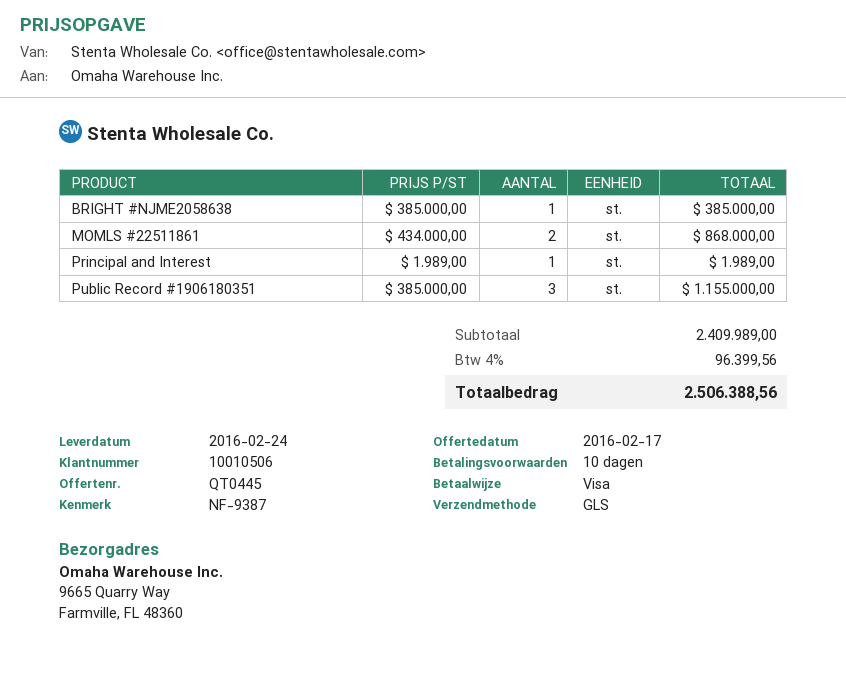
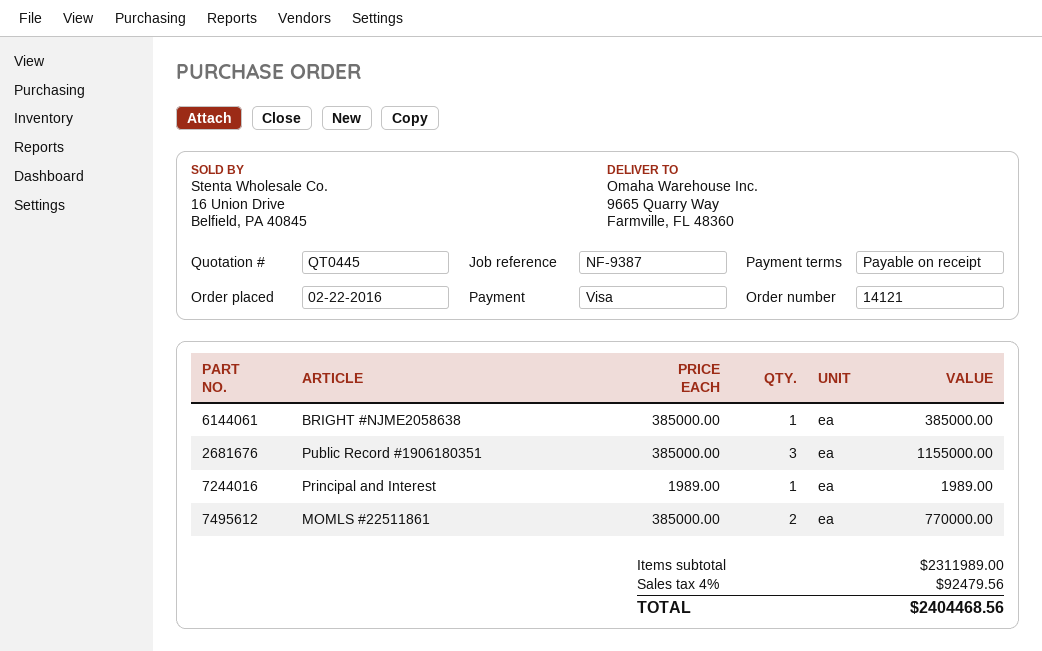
payment terms: 10 days -> on receipt
MOMLS #22511861: 2 x 434000.00 = 868000.00 -> 2 x 385000.00 = 770000.00
subtotal: 2409989.00 -> 2311989.00
tax: 4% = 96399.56 -> 4% = 92479.56
total: 2506388.56 -> 2404468.56

